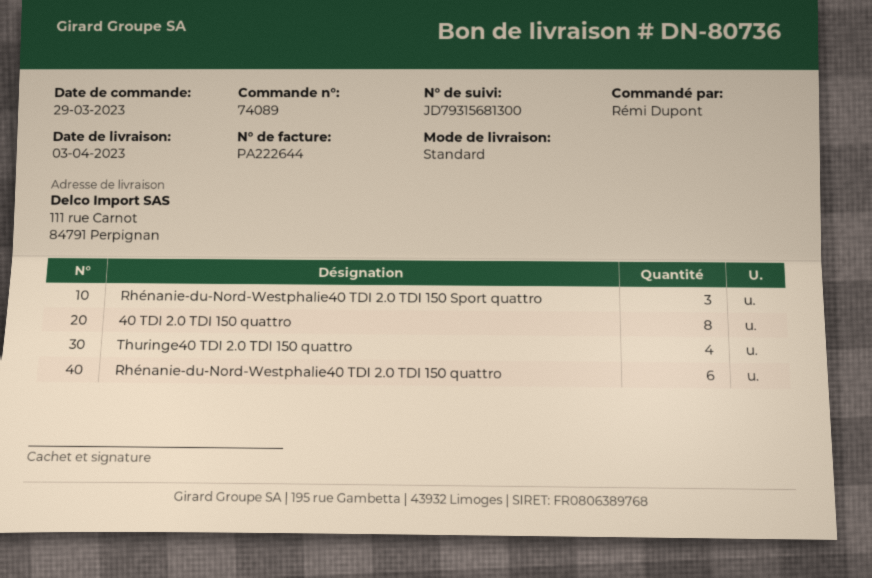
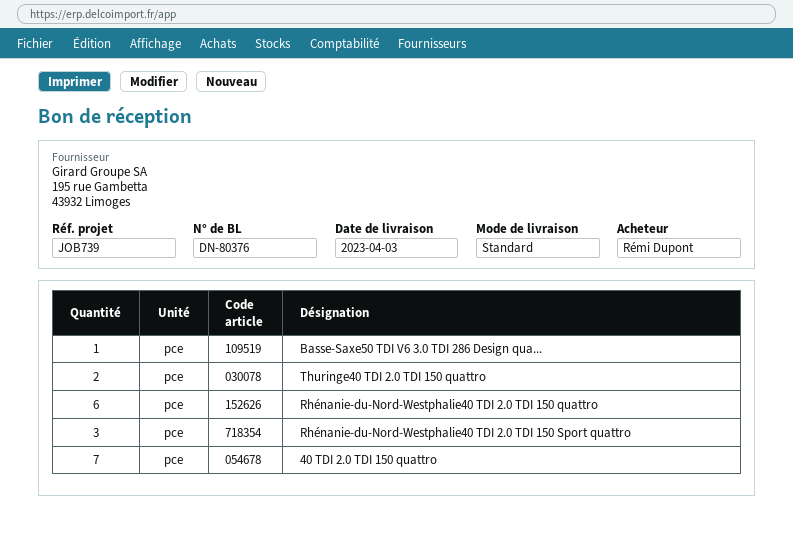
delivery note number: DN-80736 -> DN-80376
40 TDI 2.0 TDI 150 quattro: 8 -> 7
Thuringe40 TDI 2.0 TDI 150 quattro: 4 -> 2
Basse-Saxe50 TDI V6 3.0 TDI 286 Design qua...: none -> 1

